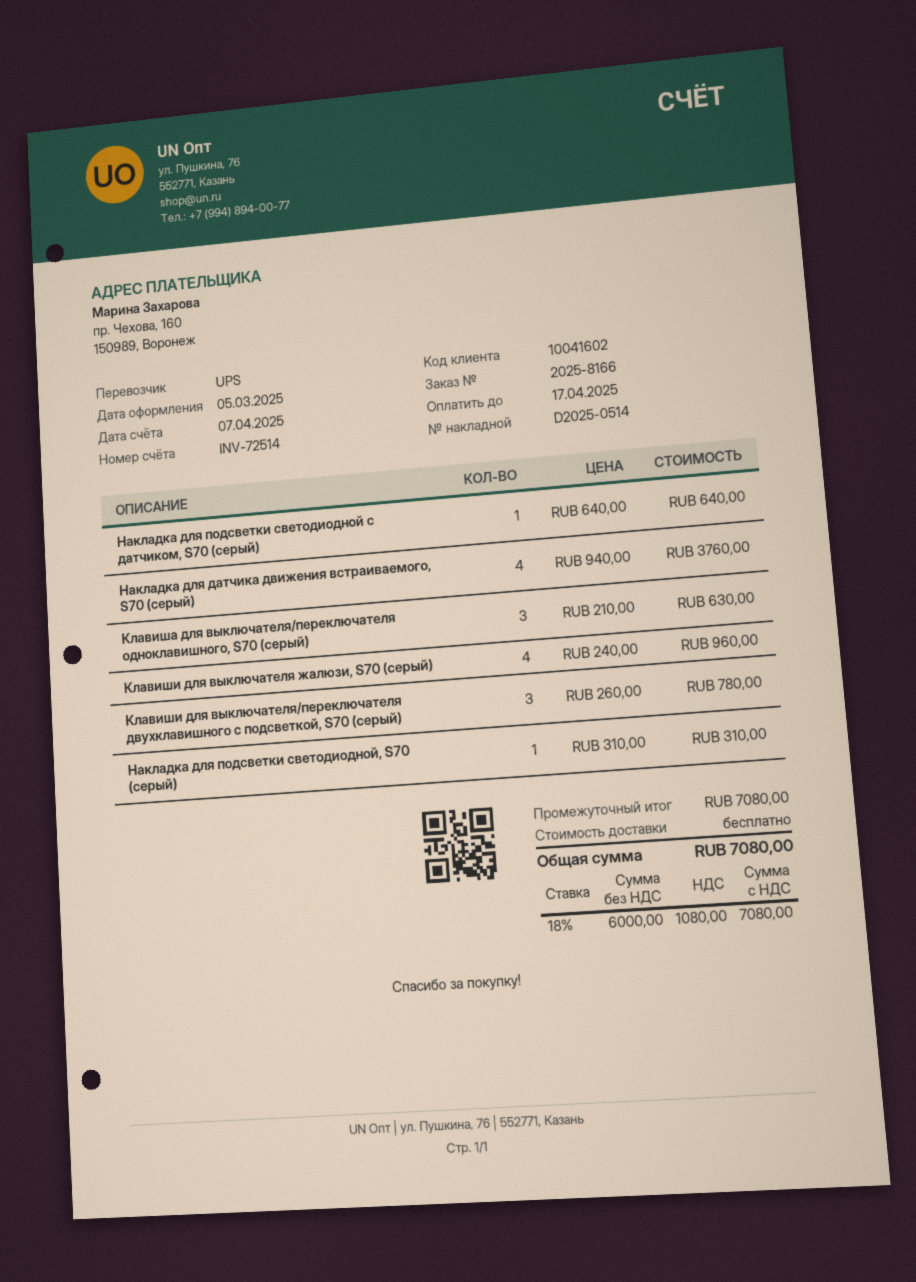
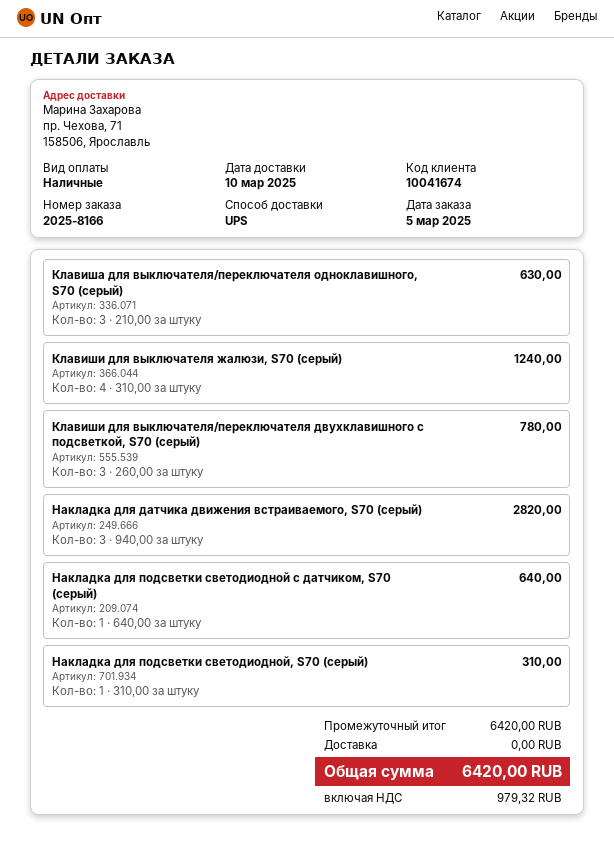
customer number: 10041602 -> 10041674
Накладка для датчика движения встраиваемого, S70 (серый): 4 x 940.00 = 3760.00 -> 3 x 940.00 = 2820.00
Клавиши для выключателя жалюзи, S70 (серый): 4 x 240.00 = 960.00 -> 4 x 310.00 = 1240.00
subtotal: 7080.00 -> 6420.00
tax: 1080.00 -> 979.32
total: 7080.00 -> 6420.00

